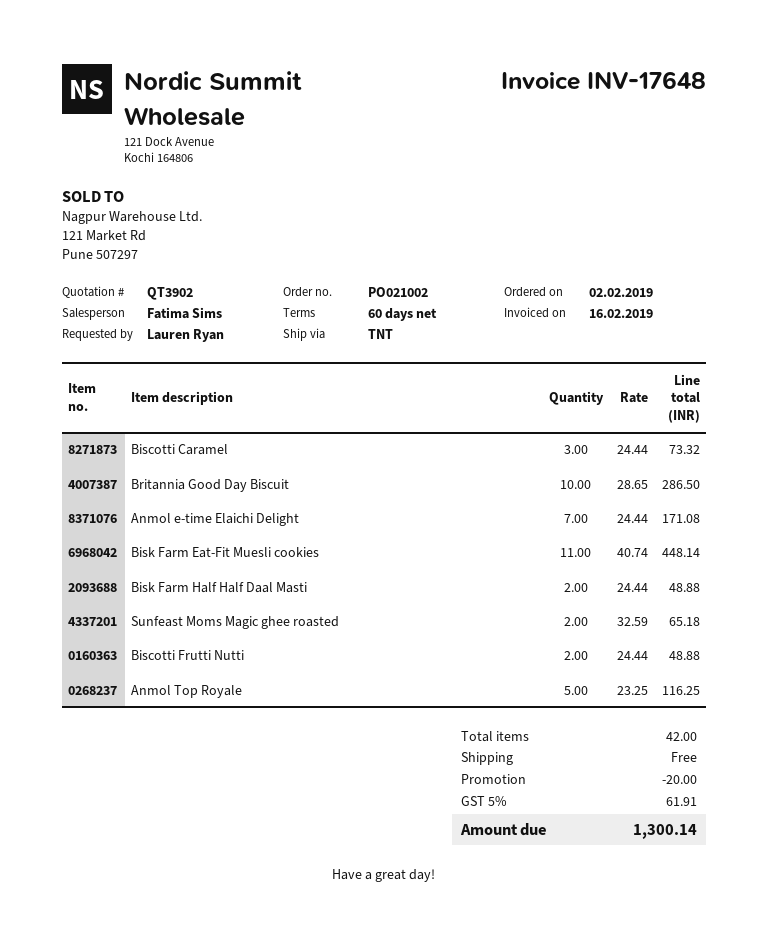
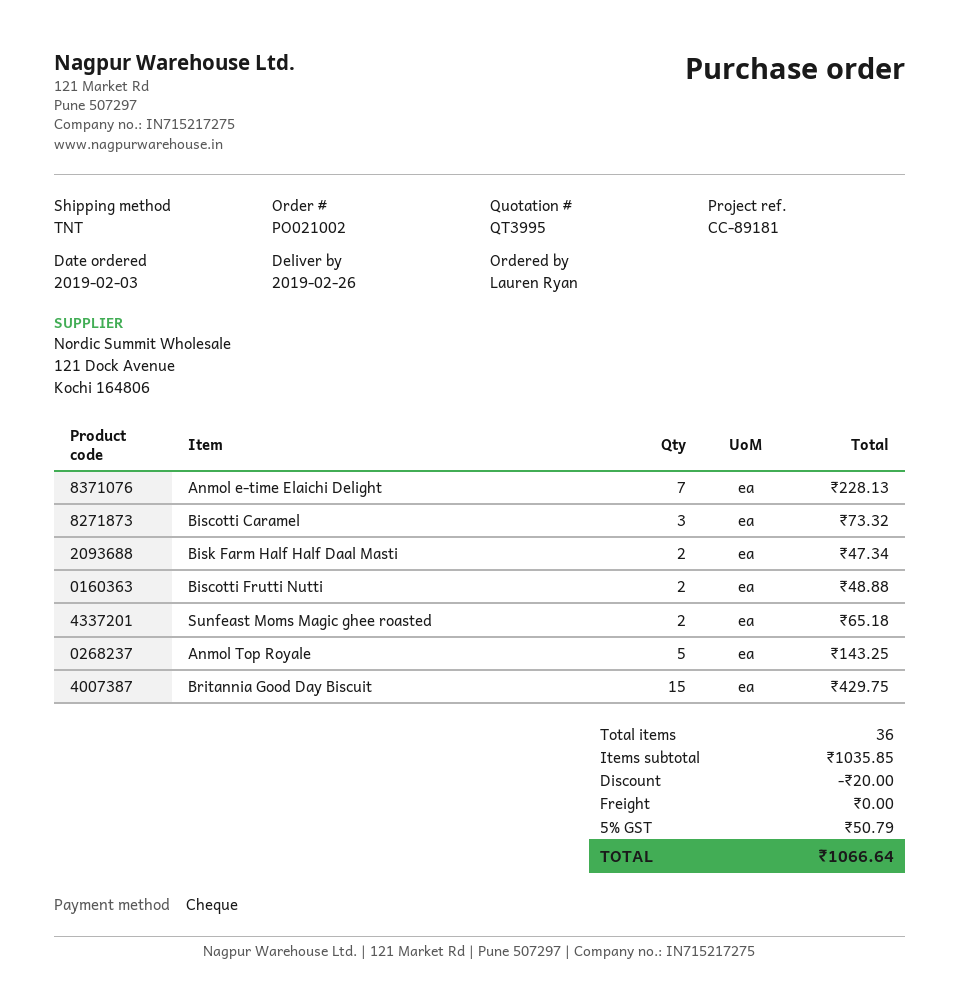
quote number: QT3902 -> QT3995
order date: 2019-02-02 -> 2019-02-03
Britannia Good Day Biscuit: 10 for 286.50 -> 15 for 429.75
Anmol e-time Elaichi Delight: 7 for 171.08 -> 7 for 228.13
Bisk Farm Eat-Fit Muesli cookies: 11 for 448.14 -> none
Bisk Farm Half Half Daal Masti: 2 for 48.88 -> 2 for 47.34
Anmol Top Royale: 5 for 116.25 -> 5 for 143.25
total quantity: 42 -> 36
tax: 5% = 61.91 -> 5% = 50.79
total: 1300.14 -> 1066.64

